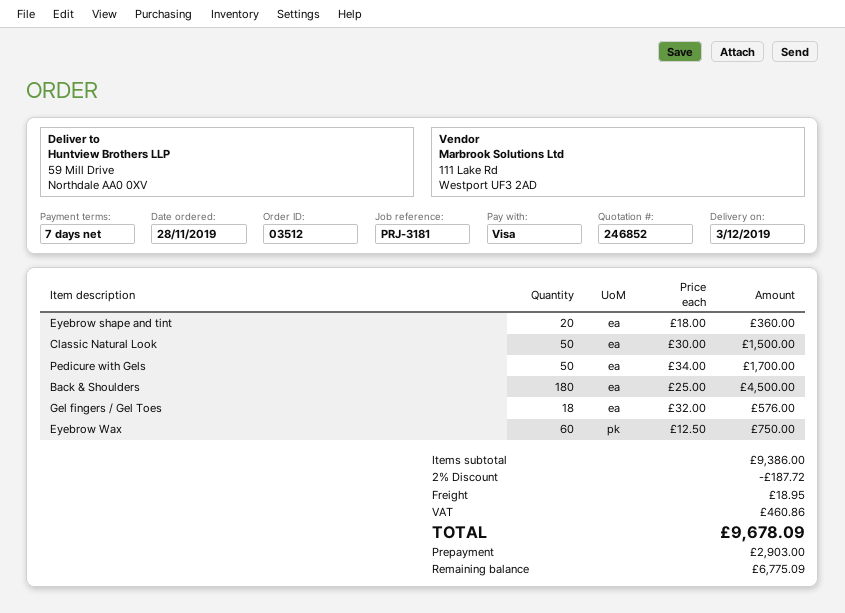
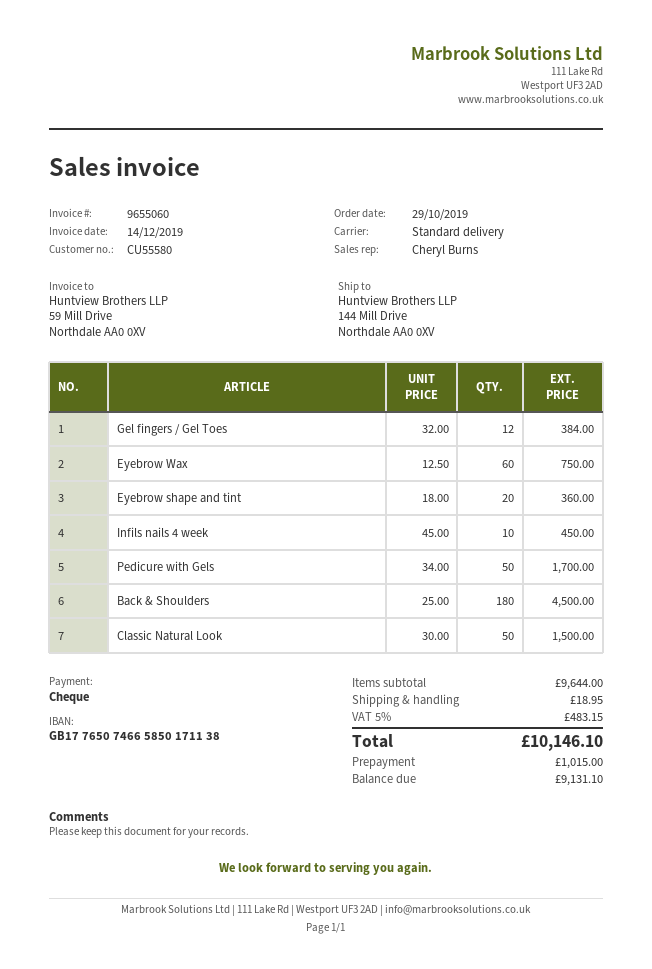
order date: 2019-11-28 -> 2019-10-29
payment method: Visa -> cheque
ship to: 59 Mill Drive, Northdale AA0 0XV -> 144 Mill Drive, Northdale AA0 0XV
Gel fingers / Gel Toes: 18 x 32.00 = 576.00 -> 12 x 32.00 = 384.00
Infils nails 4 week: none -> 10 x 45.00 = 450.00
subtotal: 9386.00 -> 9644.00
discount: 2% = 187.72 -> none
tax: 460.86 -> 483.15
total: 9678.09 -> 10146.10
deposit: 2903.00 -> 1015.00
balance: 6775.09 -> 9131.10

